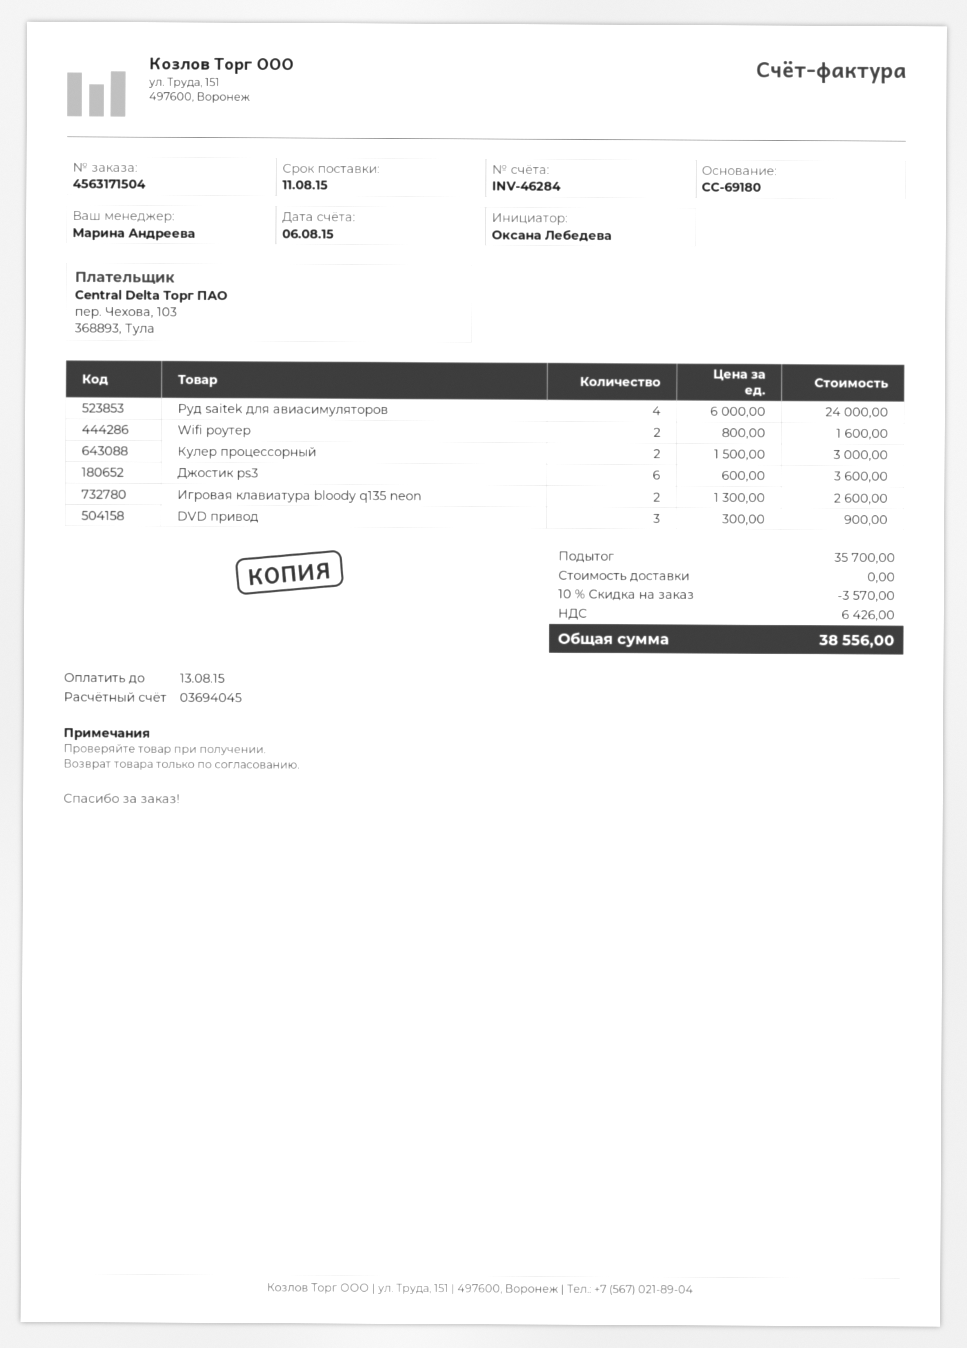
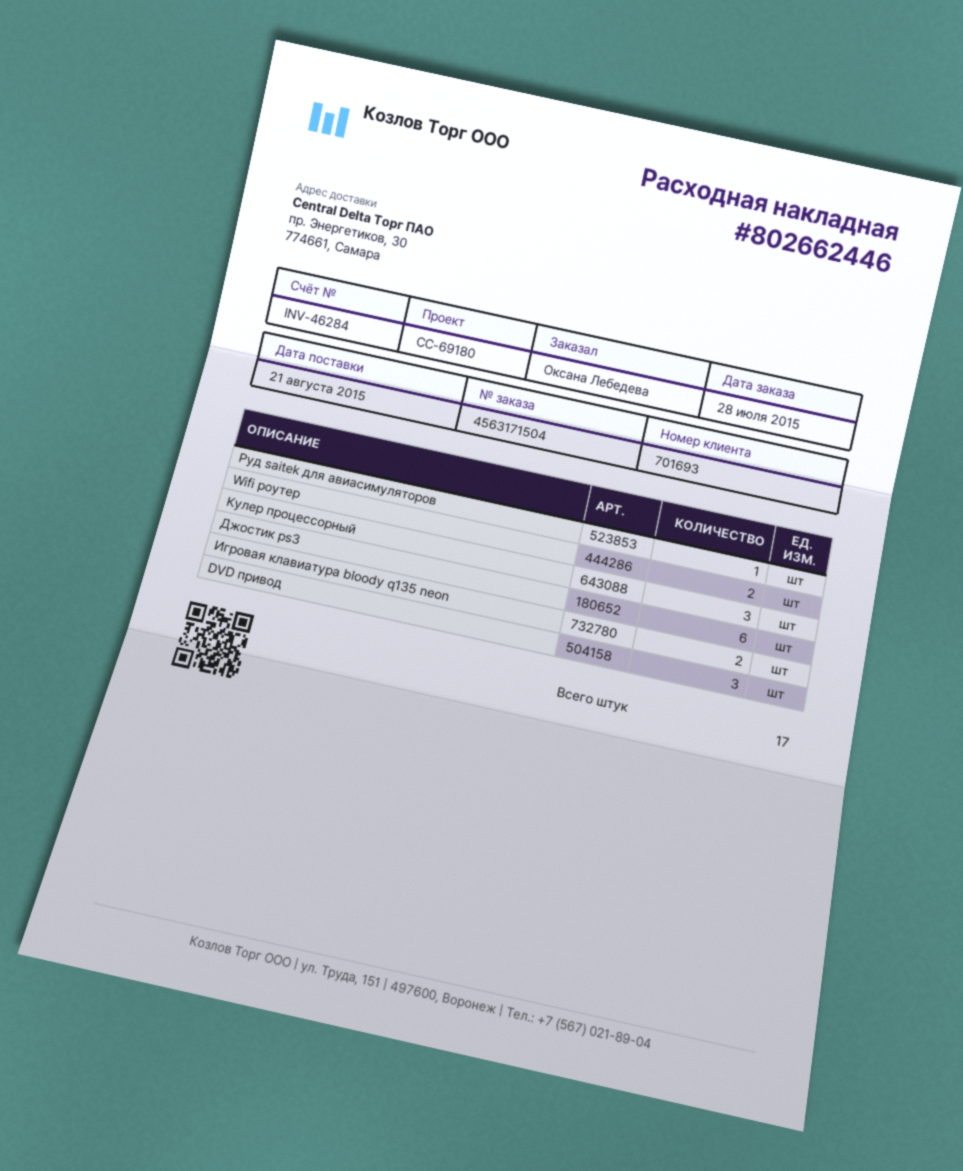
delivery date: 2015-08-11 -> 2015-08-21
Руд saitek для авиасимуляторов: 4 -> 1
Кулер процеccорный: 2 -> 3

